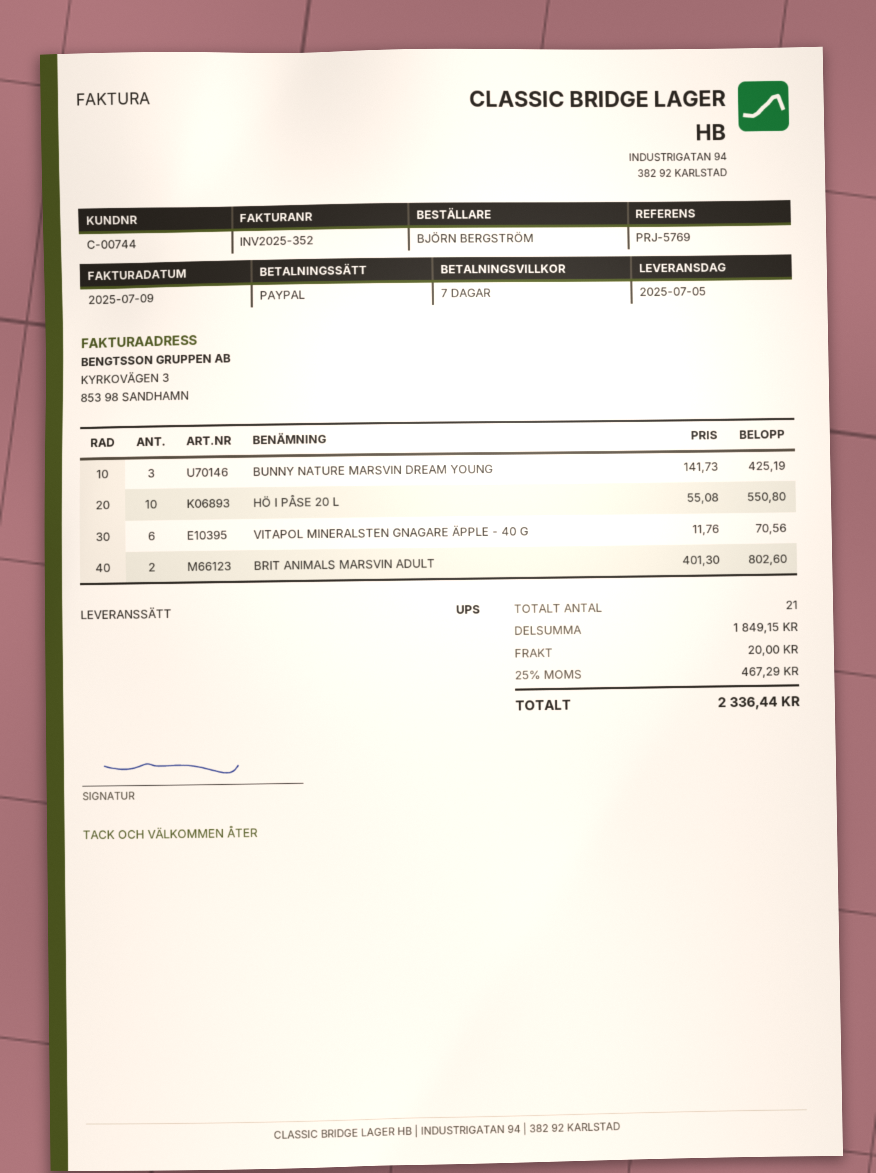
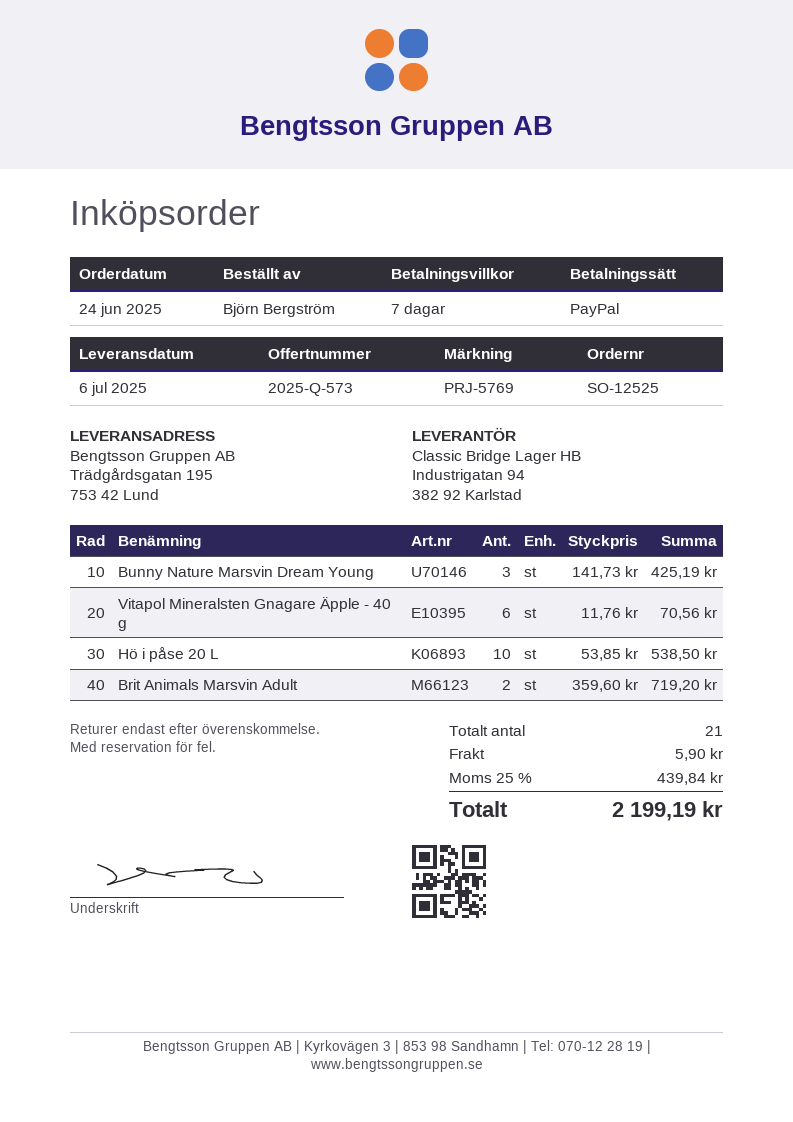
delivery date: 2025-07-05 -> 2025-07-06
HÖ I PÅSE 20 L: 10 x 55.08 = 550.80 -> 10 x 53.85 = 538.50
BRIT ANIMALS MARSVIN ADULT: 2 x 401.30 = 802.60 -> 2 x 359.60 = 719.20
shipping: 20.00 -> 5.90
tax: 25% = 467.29 -> 25% = 439.84
total: 2336.44 -> 2199.19

